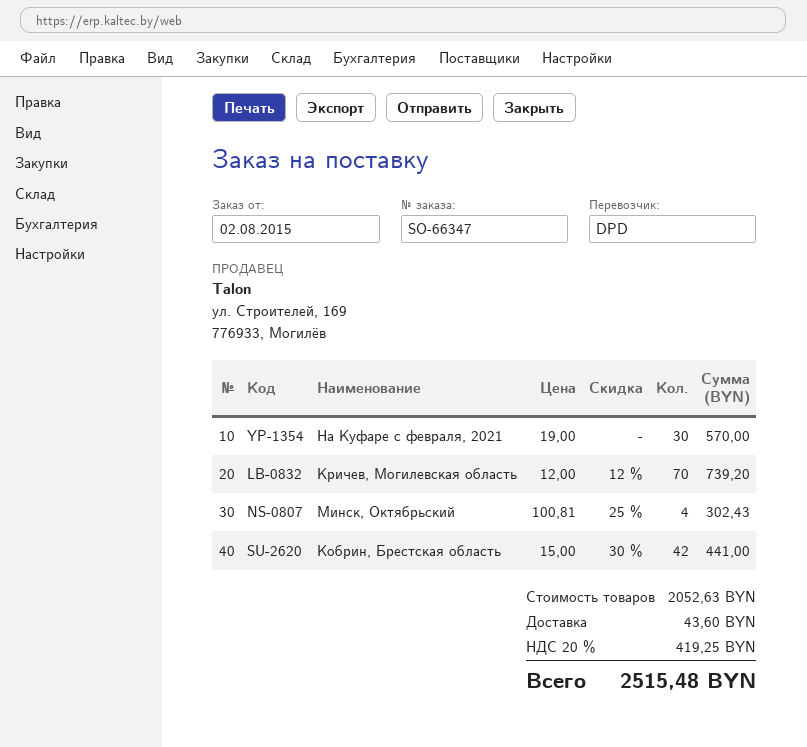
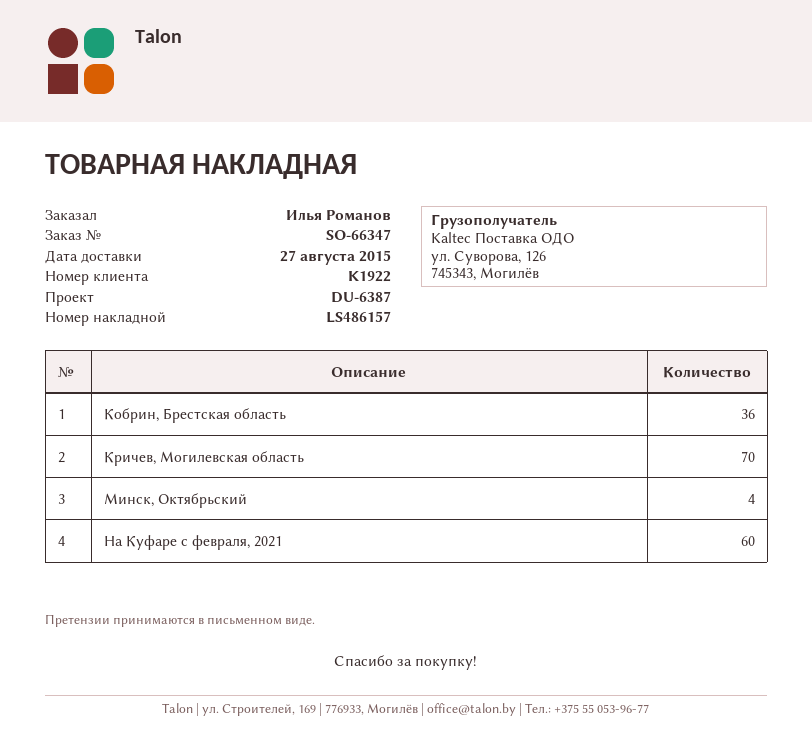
На Куфаре с февраля, 2021: 30 -> 60
Кобрин, Брестская область: 42 -> 36

